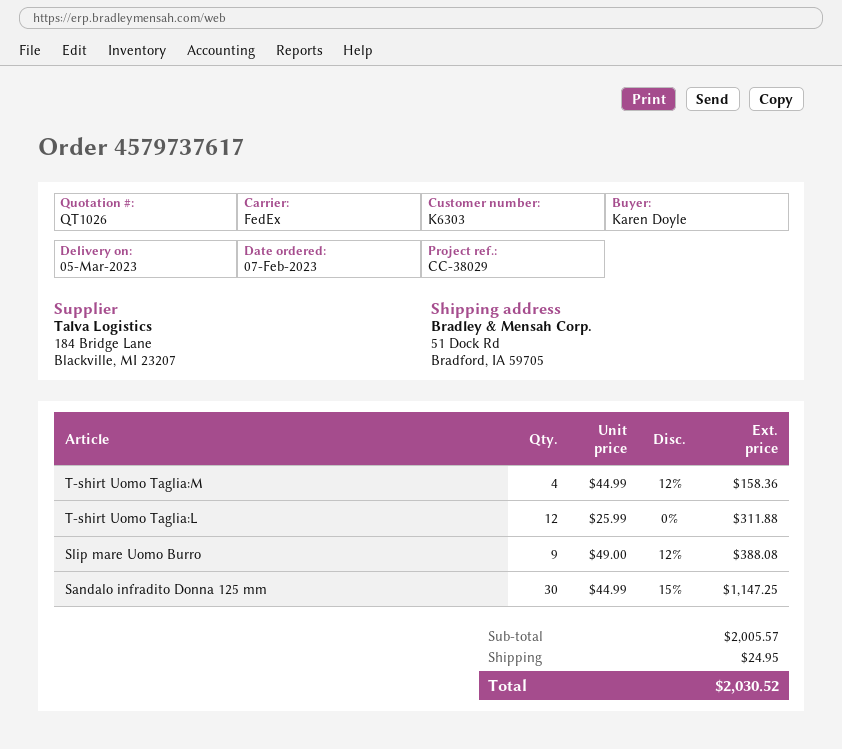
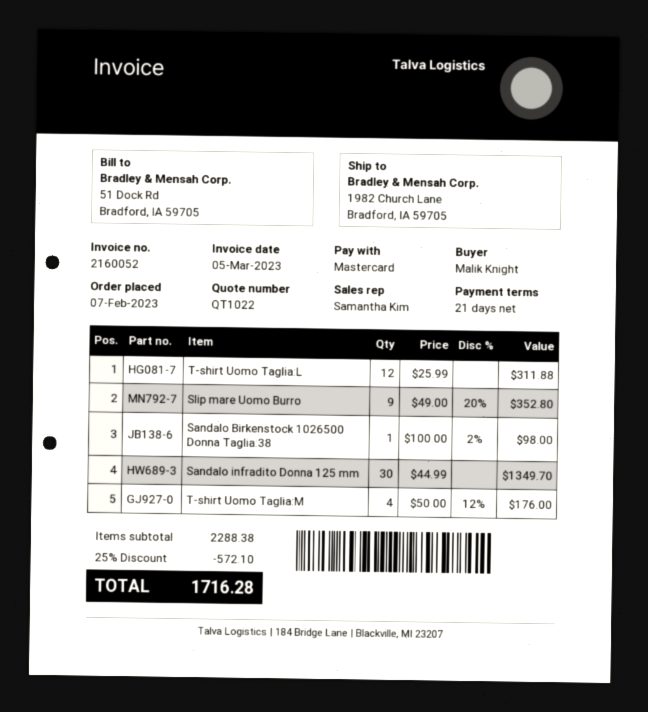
quote number: QT1026 -> QT1022
ordered by: Karen Doyle -> Malik Knight
ship to: 51 Dock Rd, Bradford, IA 59705 -> 1982 Church Lane, Bradford, IA 59705
T-shirt Uomo Taglia:M: 4 x 44.99 - 12% = 158.36 -> 4 x 50.00 - 12% = 176.00
Slip mare Uomo Burro: 9 x 49.00 - 12% = 388.08 -> 9 x 49.00 - 20% = 352.80
Sandalo infradito Donna 125 mm: 30 x 44.99 - 15% = 1147.25 -> 30 x 44.99 = 1349.70
Sandalo Birkenstock 1026500 Donna Taglia:38: none -> 1 x 100.00 - 2% = 98.00
subtotal: 2005.57 -> 2288.38
discount: none -> 25% = 572.10
shipping: 24.95 -> none
total: 2030.52 -> 1716.28

